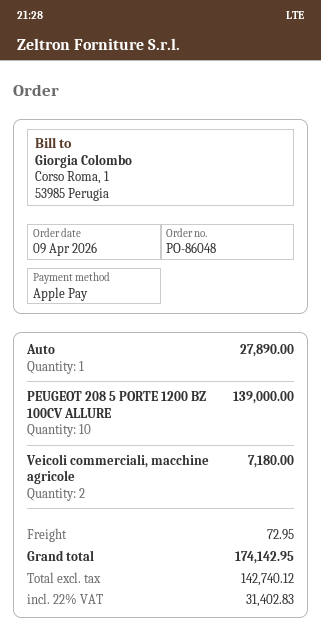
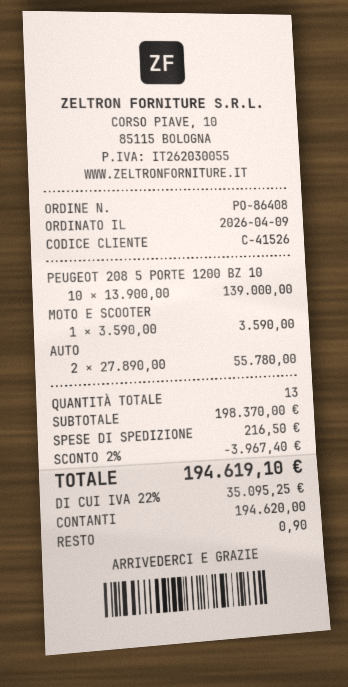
order number: PO-86048 -> PO-86408
payment method: Apple Pay -> cash
Auto: 1 for 27890.00 -> 2 for 55780.00
Veicoli commerciali, macchine agricole: 2 for 7180.00 -> none
MOTO E SCOOTER: none -> 1 for 3590.00
discount: none -> 2% = 3967.40
shipping: 72.95 -> 216.50
tax: 22% = 31402.83 -> 22% = 35095.25
total: 174142.95 -> 194619.10

